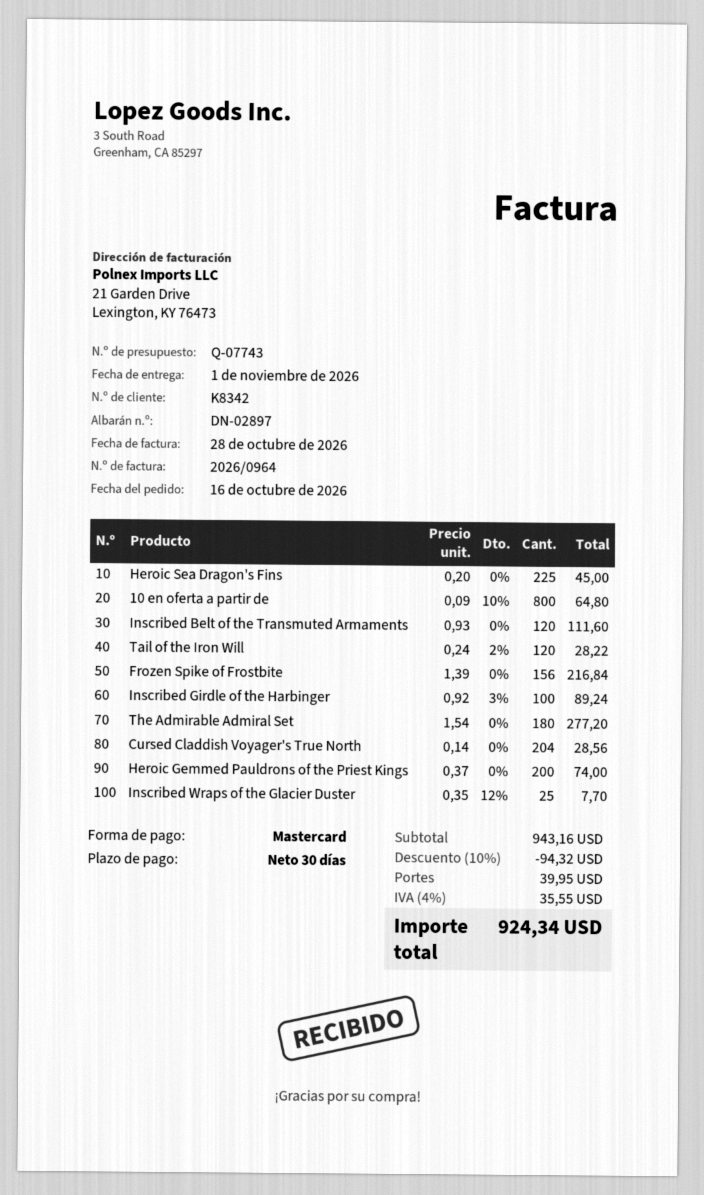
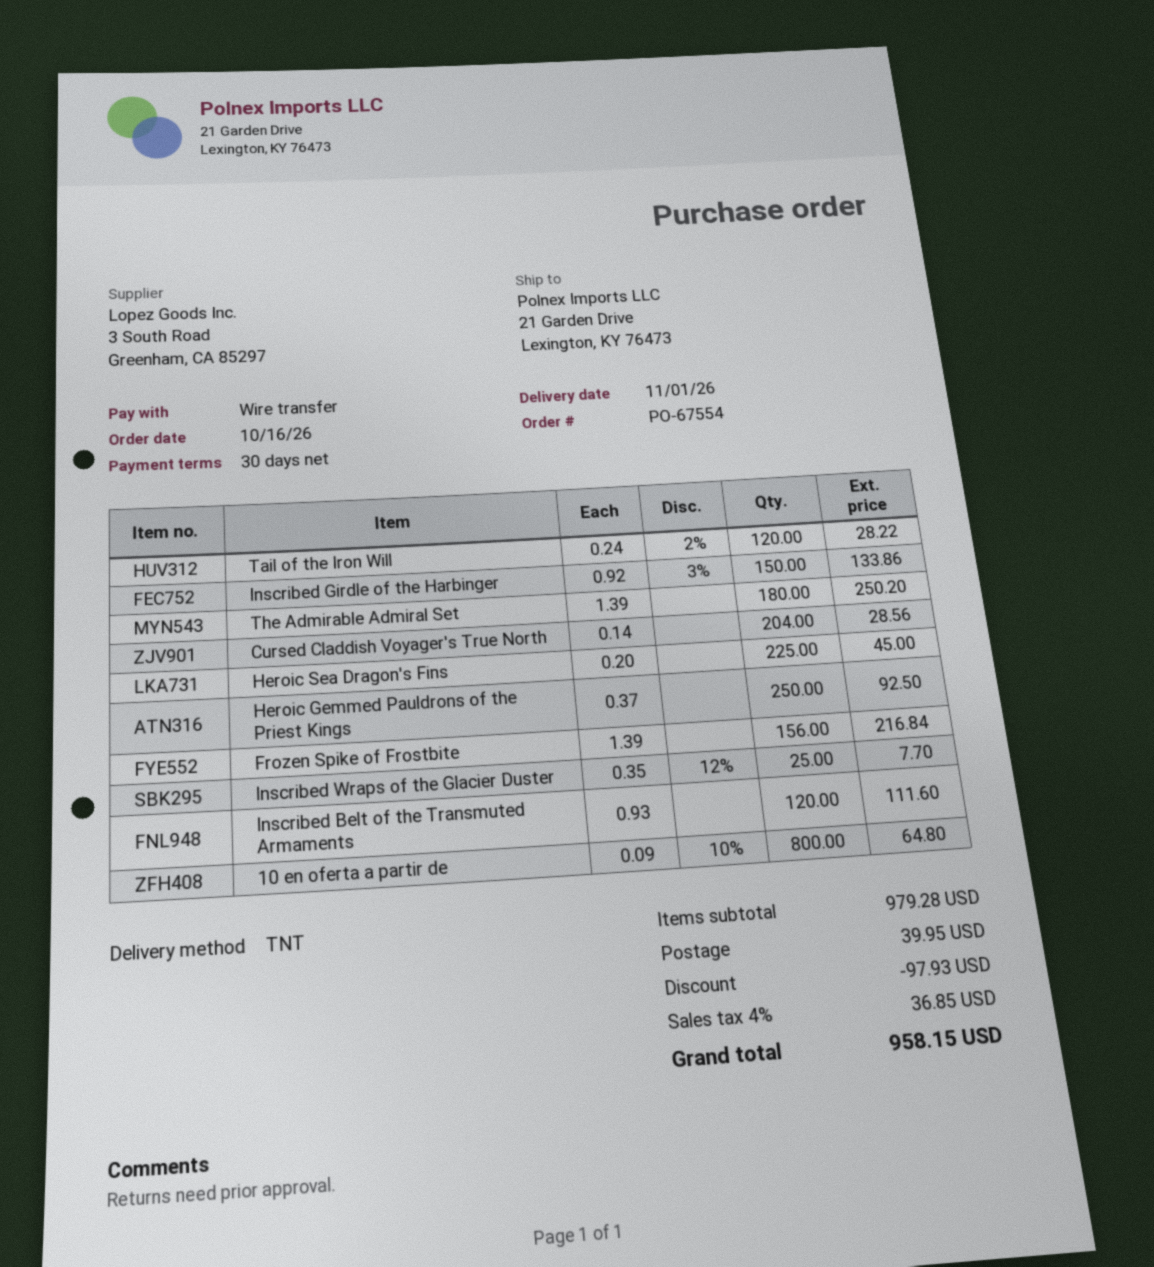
payment method: Mastercard -> bank transfer
Inscribed Girdle of the Harbinger: 100 x 0.92 - 3% = 89.24 -> 150 x 0.92 - 3% = 133.86
The Admirable Admiral Set: 180 x 1.54 = 277.20 -> 180 x 1.39 = 250.20
Heroic Gemmed Pauldrons of the Priest Kings: 200 x 0.37 = 74.00 -> 250 x 0.37 = 92.50
subtotal: 943.16 -> 979.28
discount: 94.32 -> 97.93
tax: 4% = 35.55 -> 4% = 36.85
total: 924.34 -> 958.15

